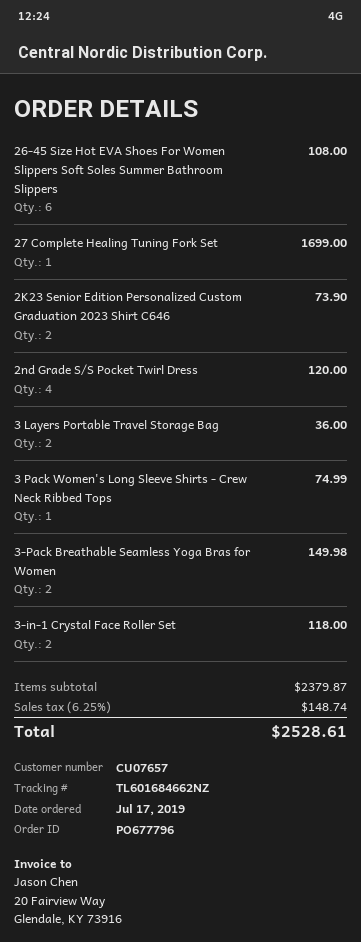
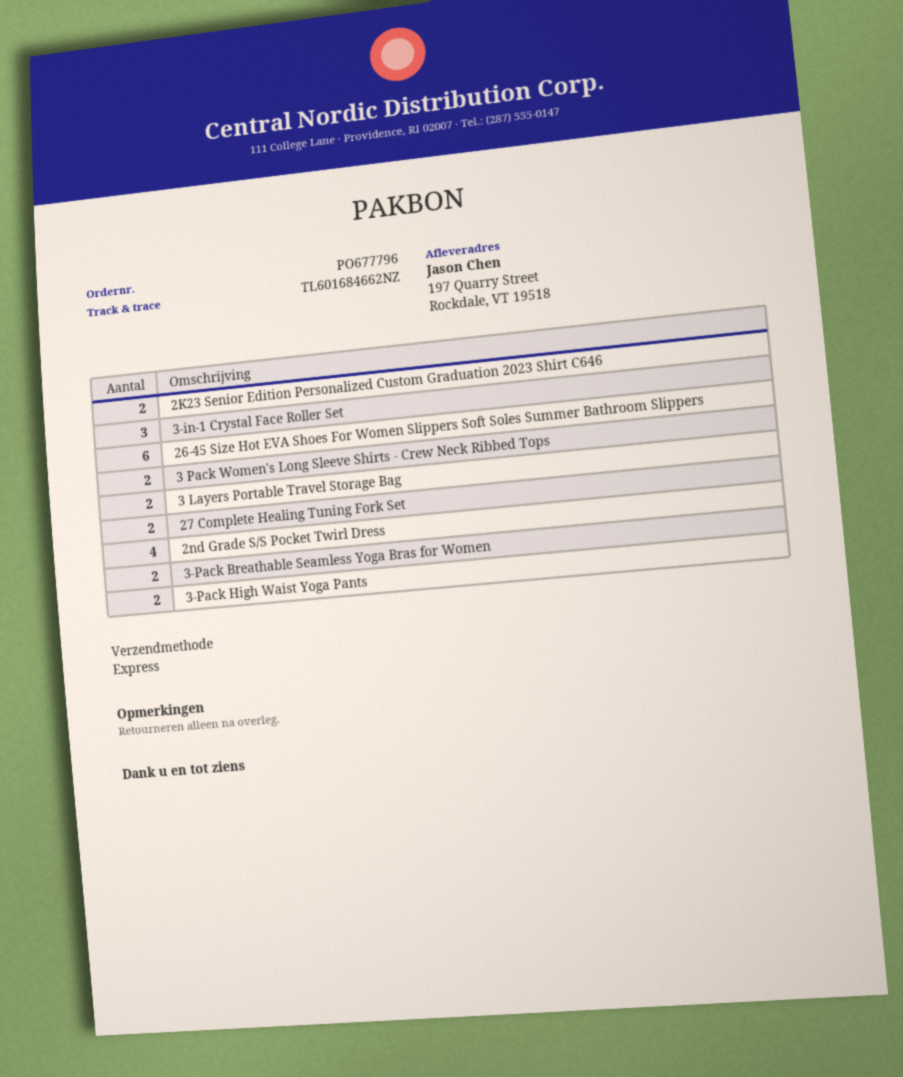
27 Complete Healing Tuning Fork Set: 1 -> 2
3 Pack Women's Long Sleeve Shirts - Crew Neck Ribbed Tops: 1 -> 2
3-in-1 Crystal Face Roller Set: 2 -> 3
3-Pack High Waist Yoga Pants: none -> 2

